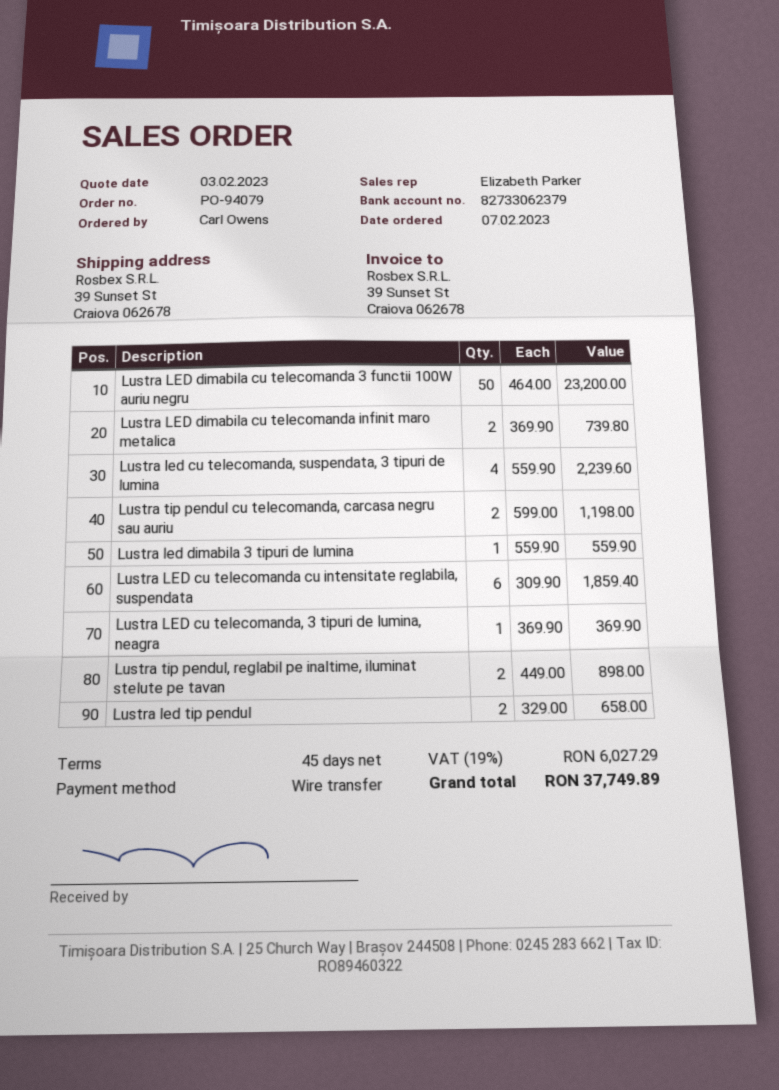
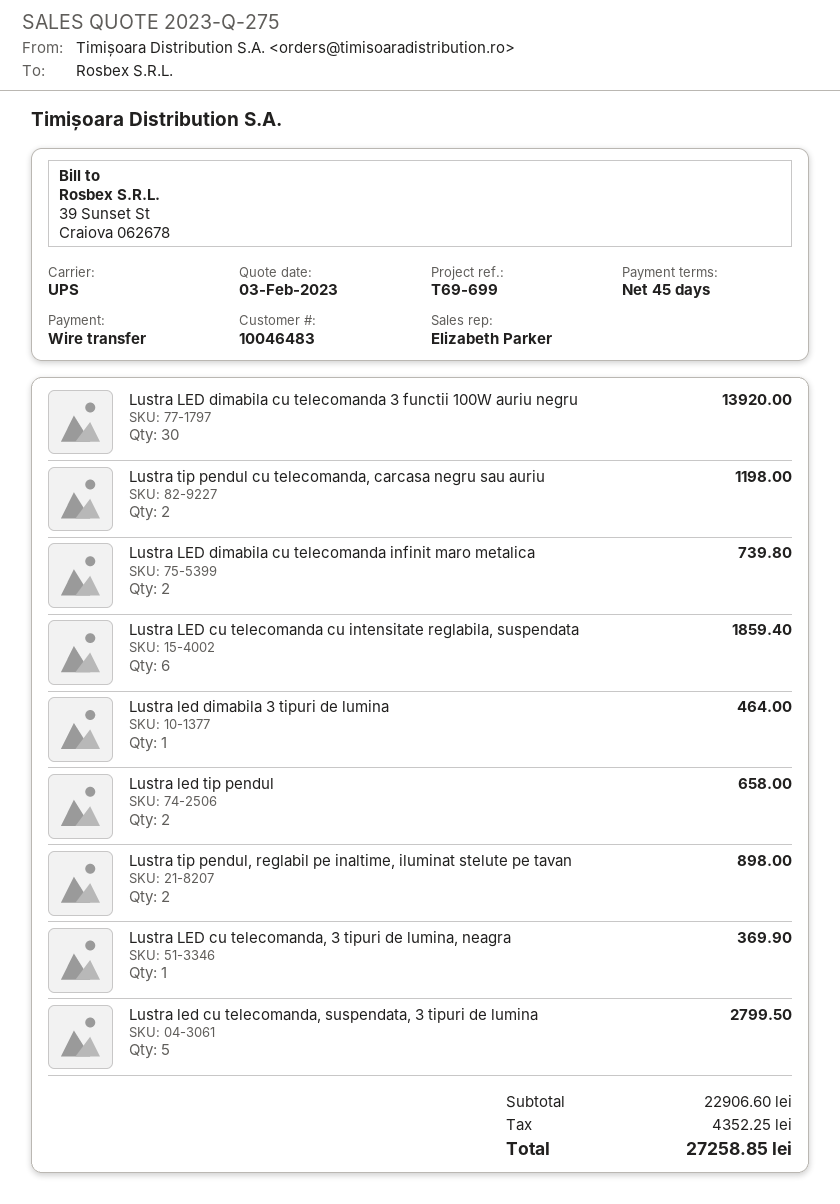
Lustra LED dimabila cu telecomanda 3 functii 100W auriu negru: 50 for 23200.00 -> 30 for 13920.00
Lustra led cu telecomanda, suspendata, 3 tipuri de lumina: 4 for 2239.60 -> 5 for 2799.50
Lustra led dimabila 3 tipuri de lumina: 1 for 559.90 -> 1 for 464.00
tax: 6027.29 -> 4352.25
total: 37749.89 -> 27258.85

